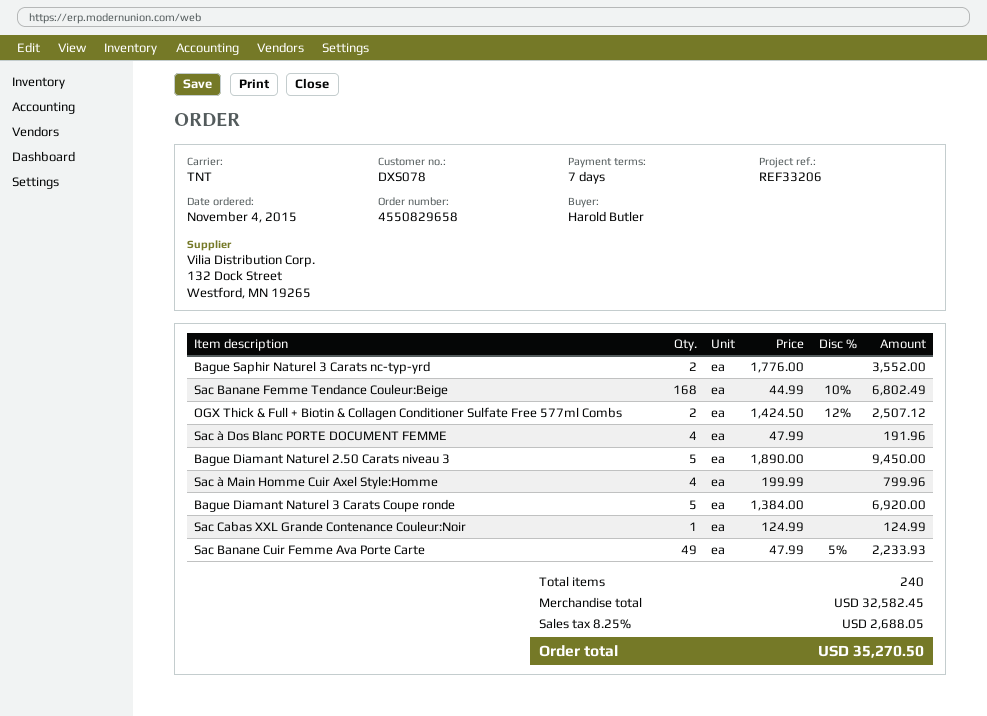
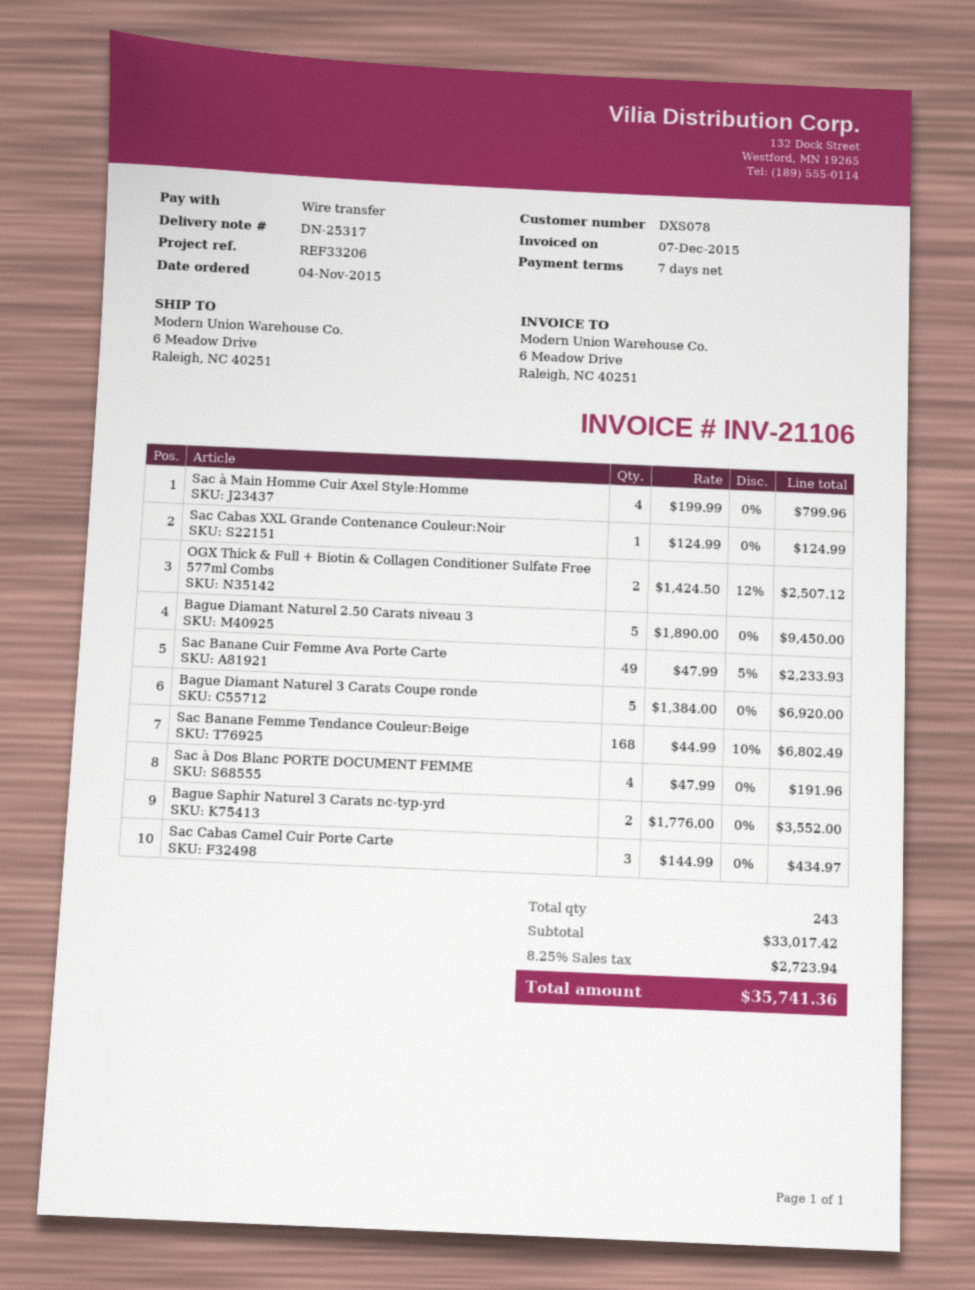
Sac Cabas Camel Cuir Porte Carte: none -> 3 x 144.99 = 434.97
total quantity: 240 -> 243
subtotal: 32582.45 -> 33017.42
tax: 8.25% = 2688.05 -> 8.25% = 2723.94
total: 35270.50 -> 35741.36

